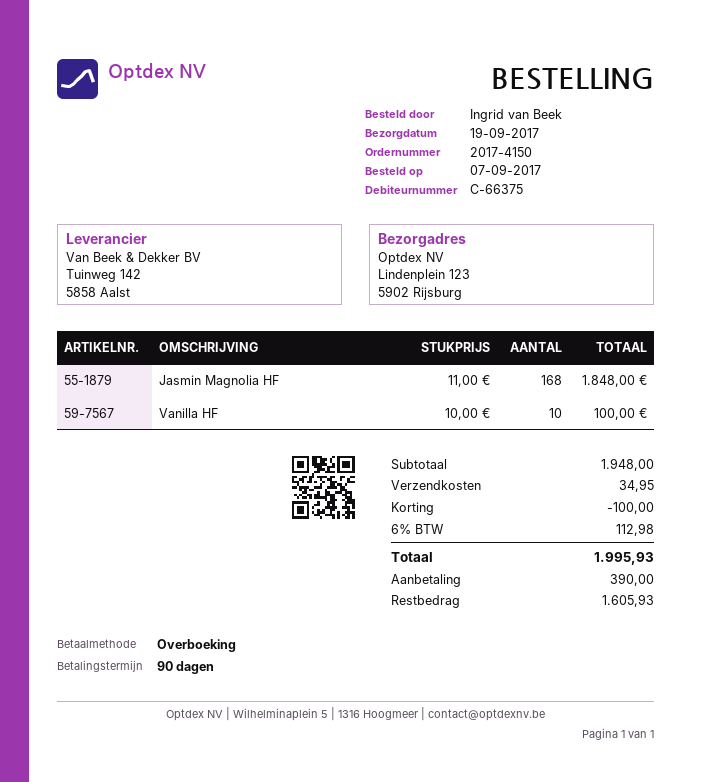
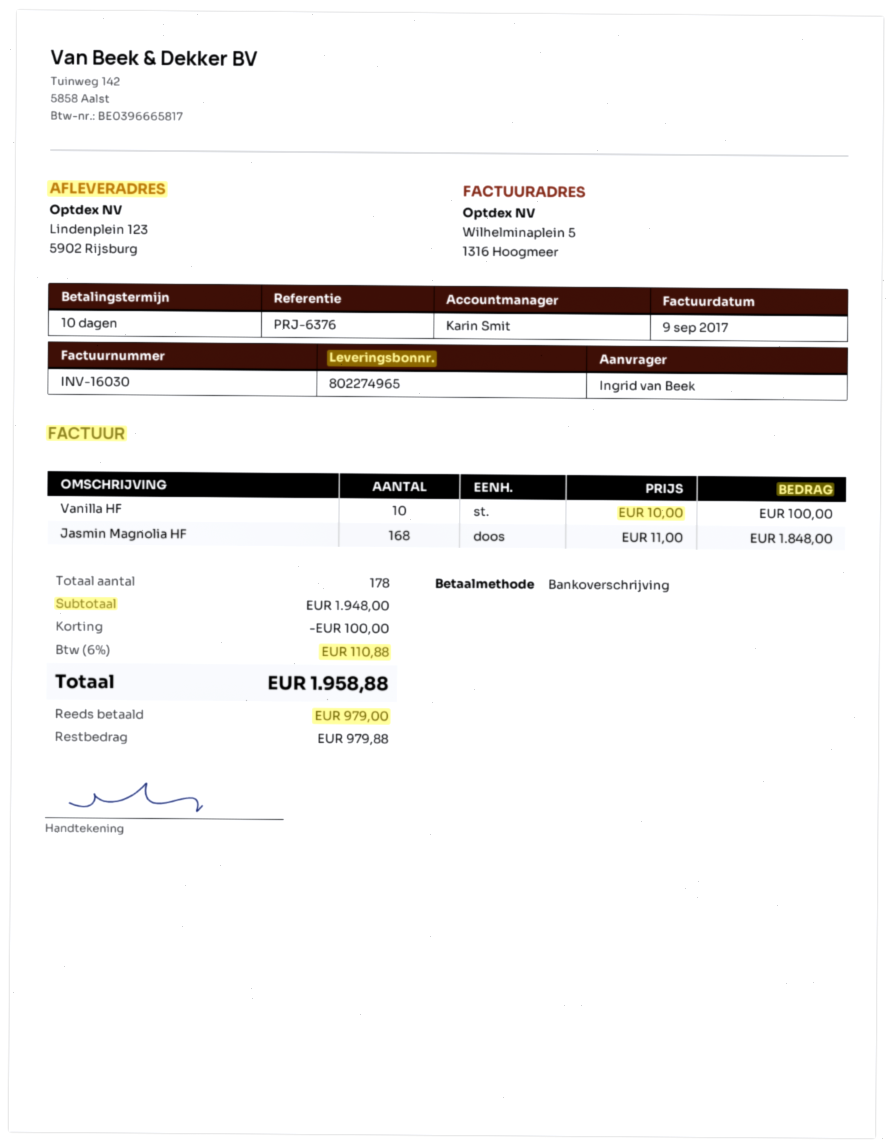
payment terms: 90 days -> 10 days
shipping: 34.95 -> none
tax: 6% = 112.98 -> 6% = 110.88
total: 1995.93 -> 1958.88
deposit: 390.00 -> 979.00
balance: 1605.93 -> 979.88

